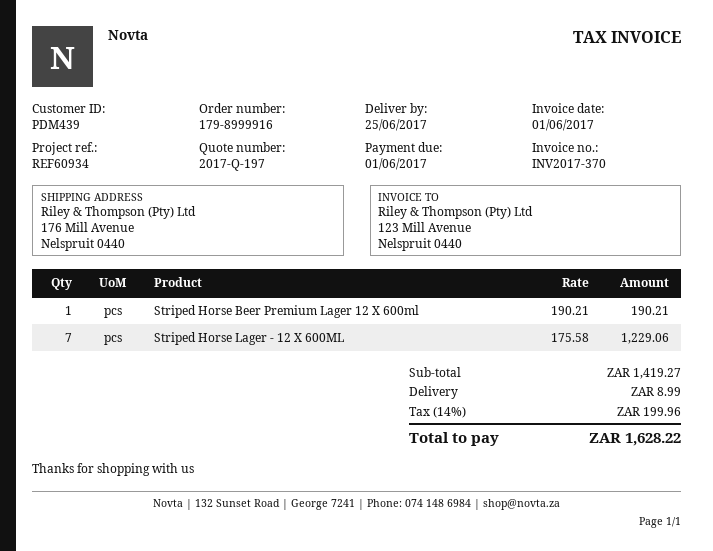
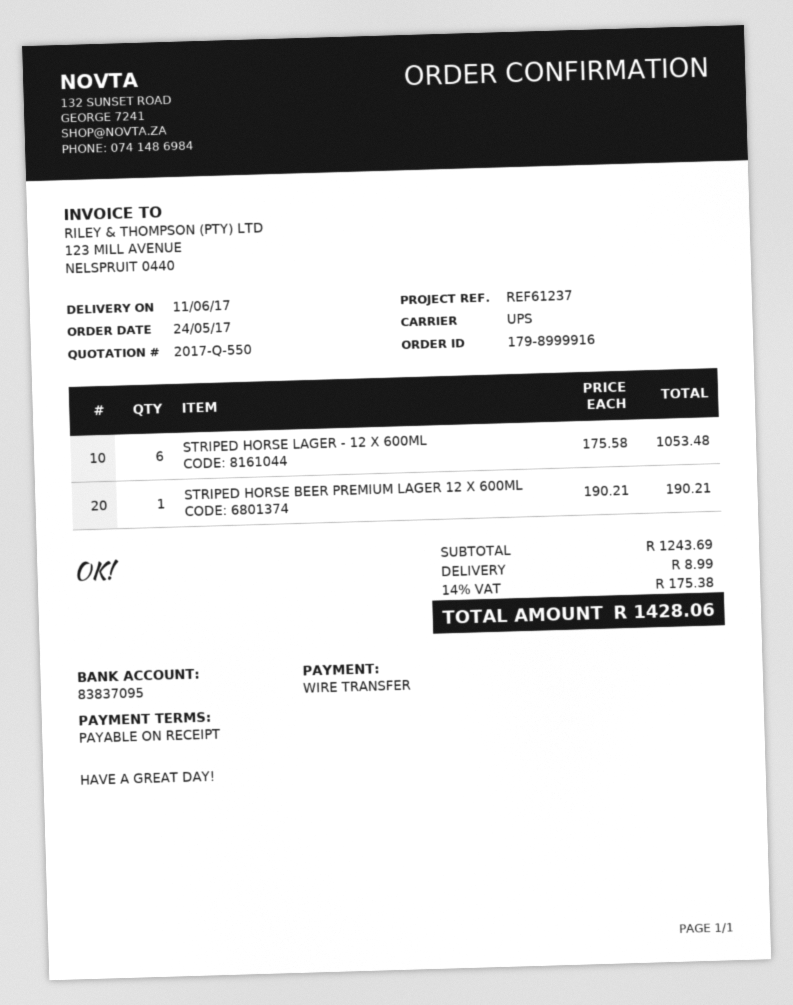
quote number: 2017-Q-197 -> 2017-Q-550
delivery date: 2017-06-25 -> 2017-06-11
reference: REF60934 -> REF61237
Striped Horse Lager - 12 X 600ML: 7 x 175.58 = 1229.06 -> 6 x 175.58 = 1053.48
subtotal: 1419.27 -> 1243.69
tax: 14% = 199.96 -> 14% = 175.38
total: 1628.22 -> 1428.06

